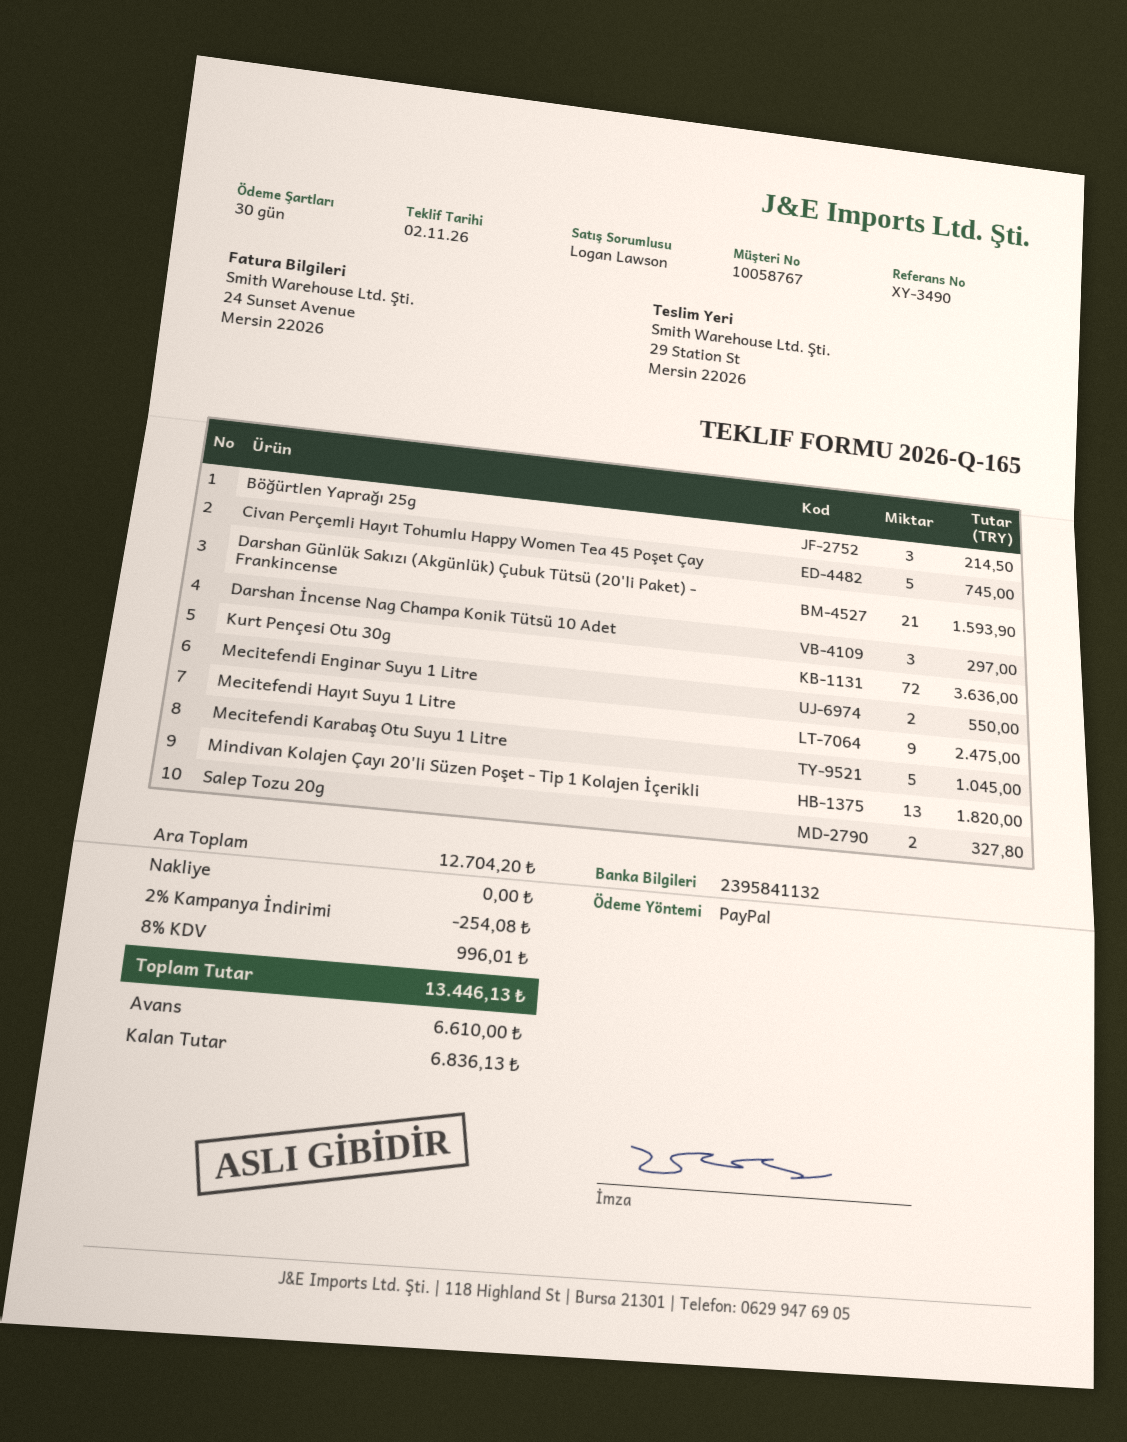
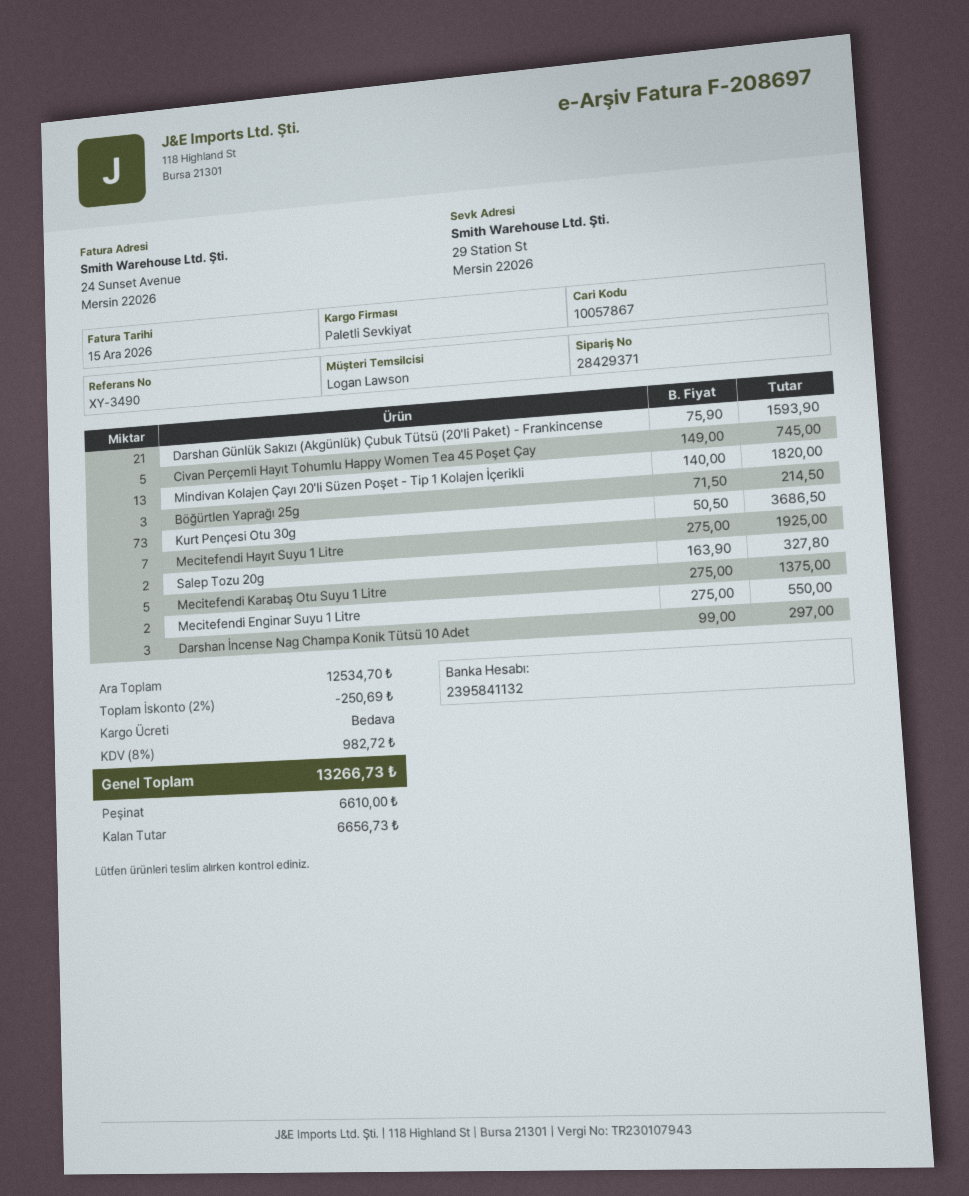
customer number: 10058767 -> 10057867
Kurt Pençesi Otu 30g: 72 for 3636.00 -> 73 for 3686.50
Mecitefendi Hayıt Suyu 1 Litre: 9 for 2475.00 -> 7 for 1925.00
Mecitefendi Karabaş Otu Suyu 1 Litre: 5 for 1045.00 -> 5 for 1375.00
subtotal: 12704.20 -> 12534.70
discount: 2% = 254.08 -> 2% = 250.69
tax: 8% = 996.01 -> 8% = 982.72
total: 13446.13 -> 13266.73
balance: 6836.13 -> 6656.73

